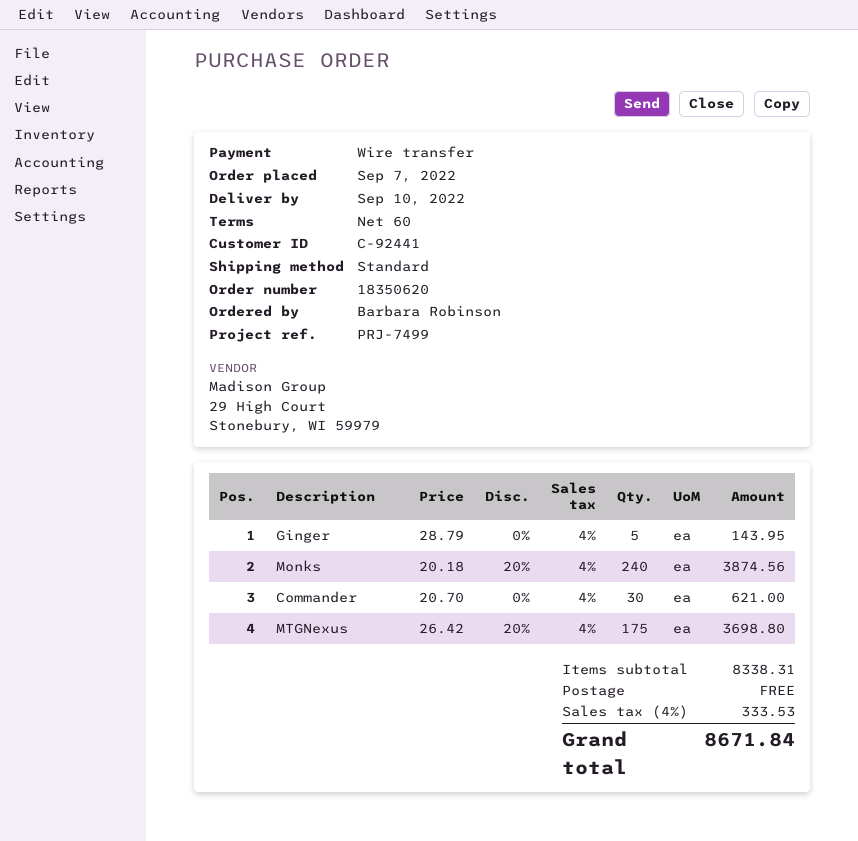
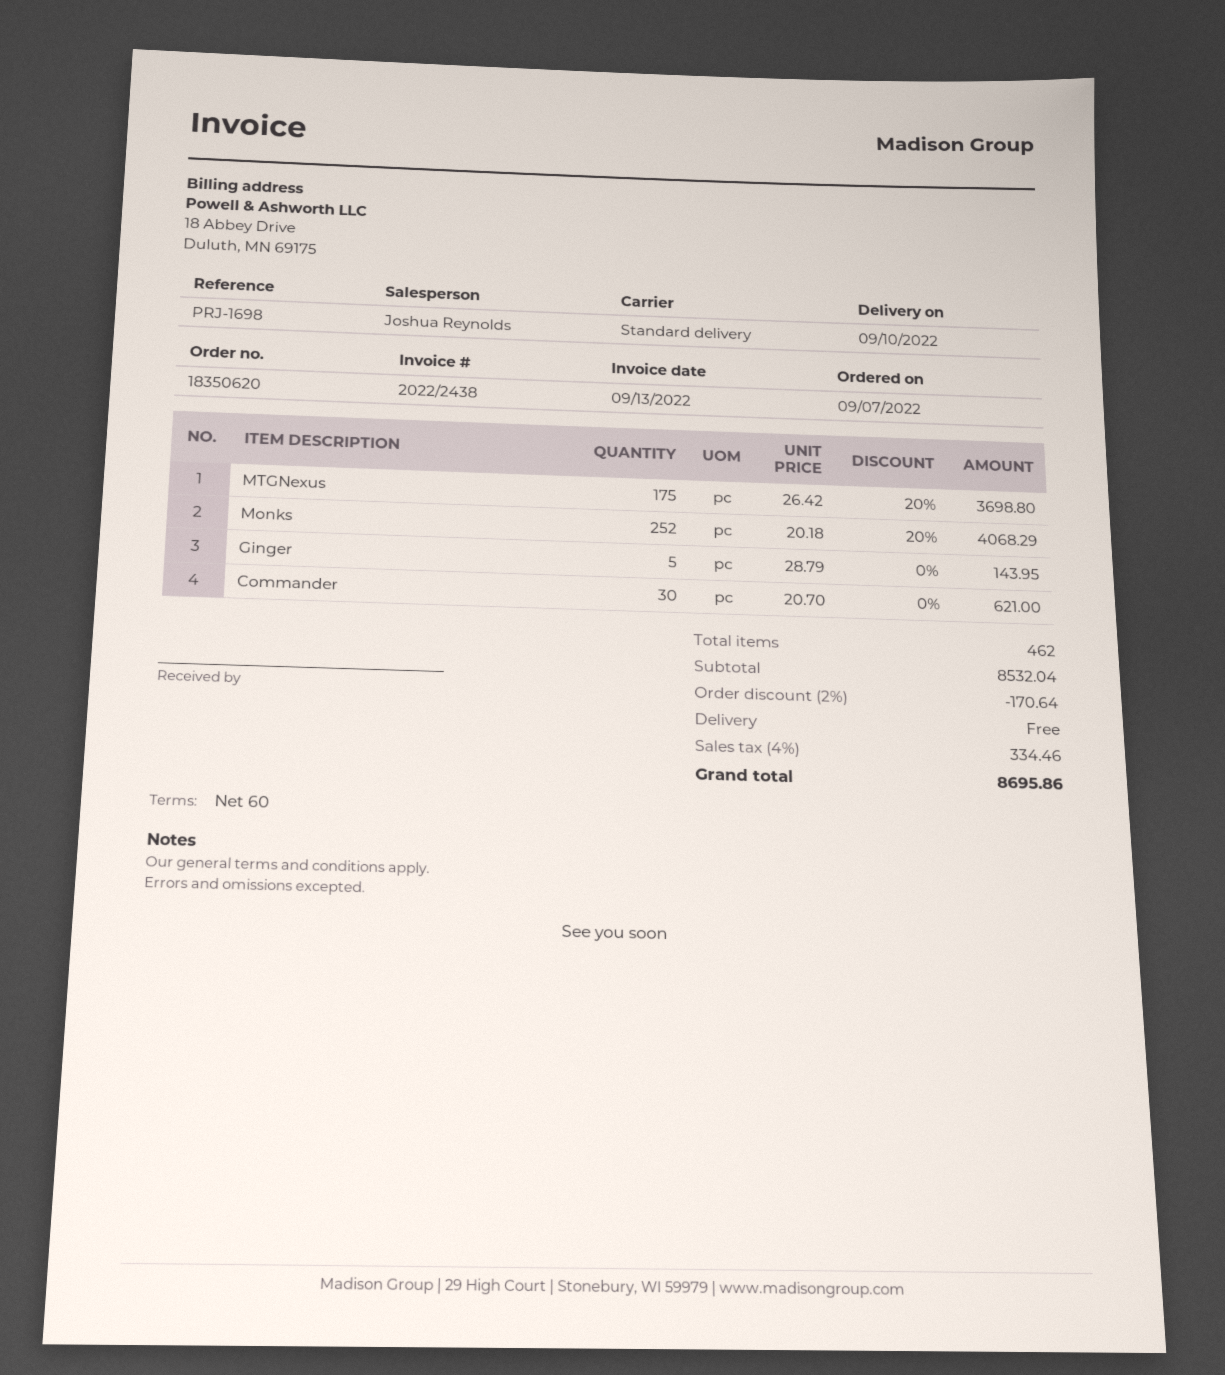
reference: PRJ-7499 -> PRJ-1698
Monks: 240 x 20.18 - 20% = 3874.56 -> 252 x 20.18 - 20% = 4068.29
subtotal: 8338.31 -> 8532.04
discount: none -> 2% = 170.64
tax: 4% = 333.53 -> 4% = 334.46
total: 8671.84 -> 8695.86

